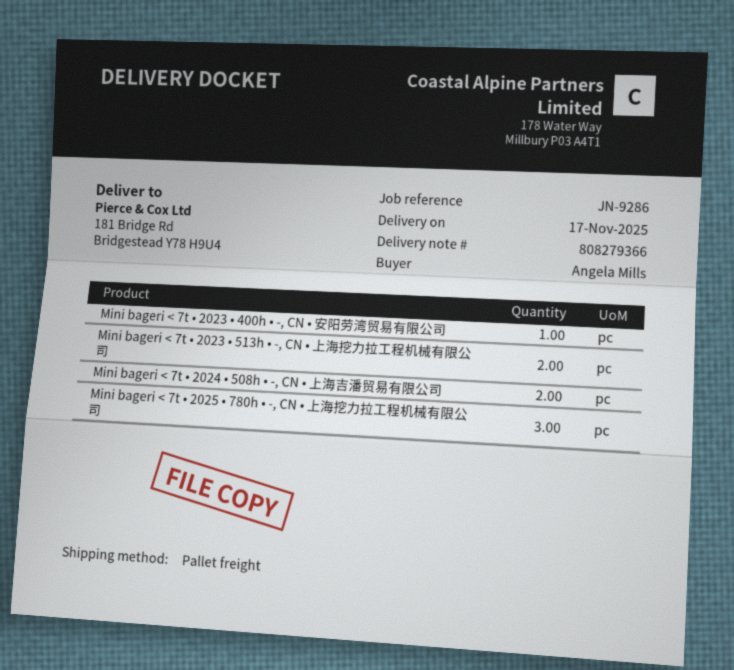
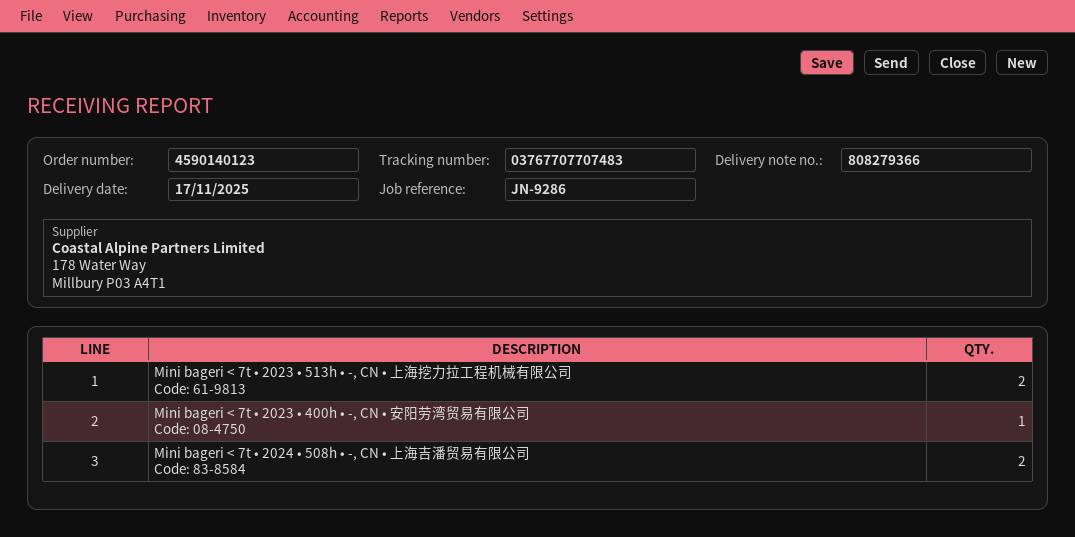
Mini bageri < 7t • 2025 • 780h • -, CN • 上海挖力拉工程机械有限公司: 3 -> none

